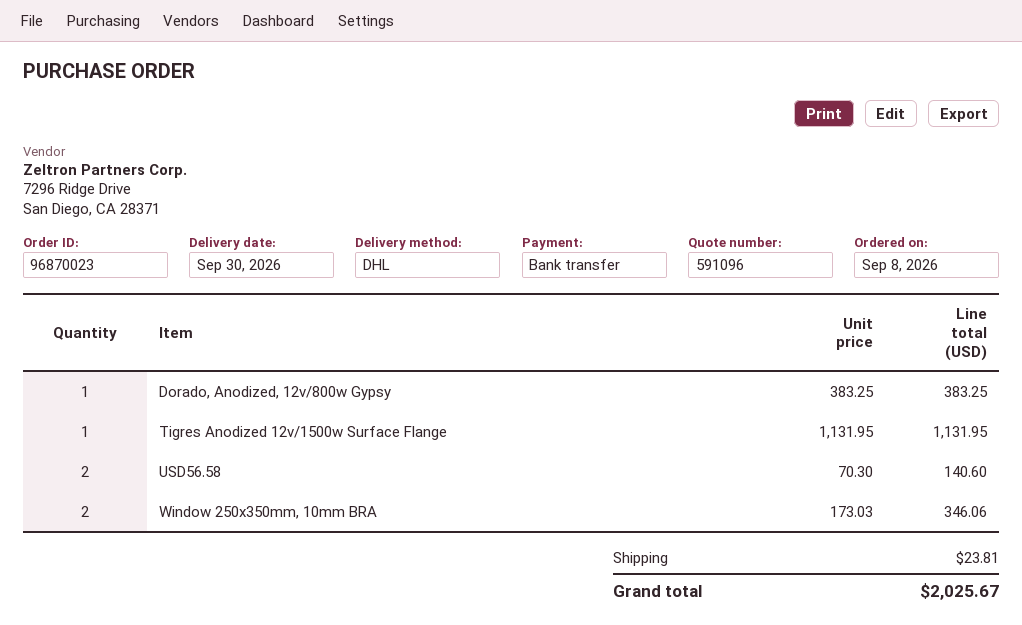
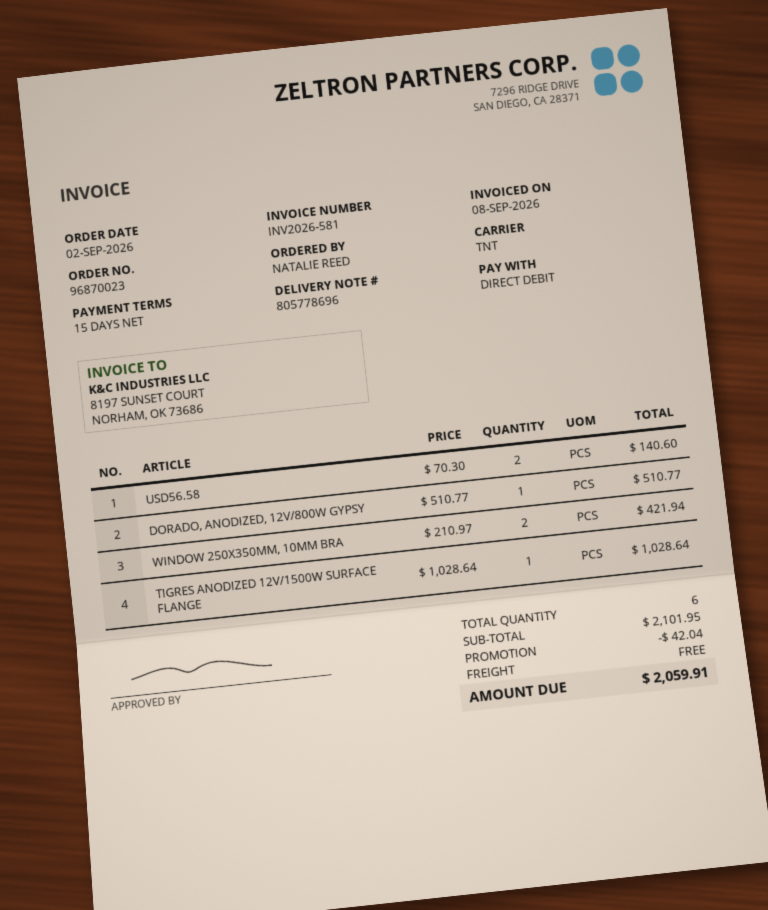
order date: 2026-09-08 -> 2026-09-02
payment method: bank transfer -> direct debit
shipping method: DHL -> TNT
Dorado, Anodized, 12v/800w Gypsy: 1 x 383.25 = 383.25 -> 1 x 510.77 = 510.77
Tigres Anodized 12v/1500w Surface Flange: 1 x 1131.95 = 1131.95 -> 1 x 1028.64 = 1028.64
Window 250x350mm, 10mm BRA: 2 x 173.03 = 346.06 -> 2 x 210.97 = 421.94
discount: none -> 42.04
shipping: 23.81 -> 0.00
total: 2025.67 -> 2059.91

